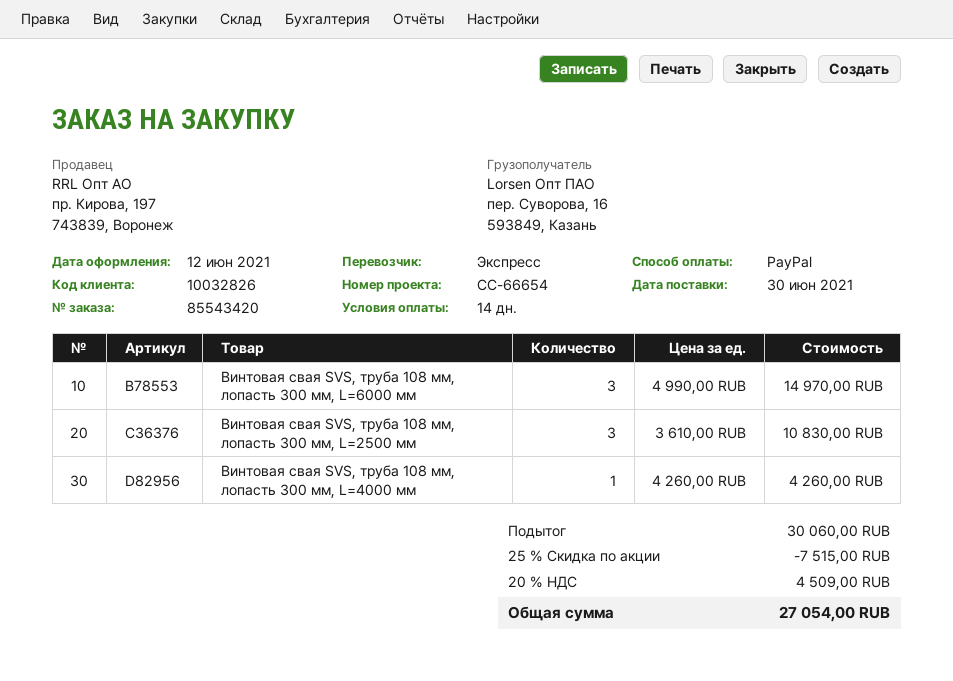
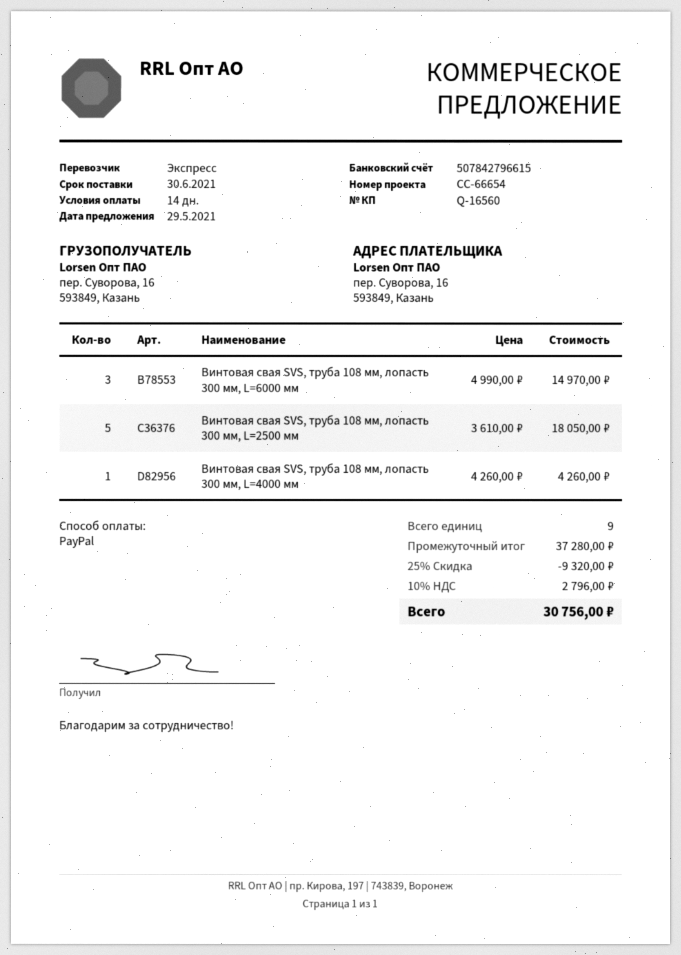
Винтовая свая SVS, труба 108 мм, лопасть 300 мм, L=2500 мм: 3 x 3610.00 = 10830.00 -> 5 x 3610.00 = 18050.00
subtotal: 30060.00 -> 37280.00
discount: 25% = 7515.00 -> 25% = 9320.00
tax: 20% = 4509.00 -> 10% = 2796.00
total: 27054.00 -> 30756.00

